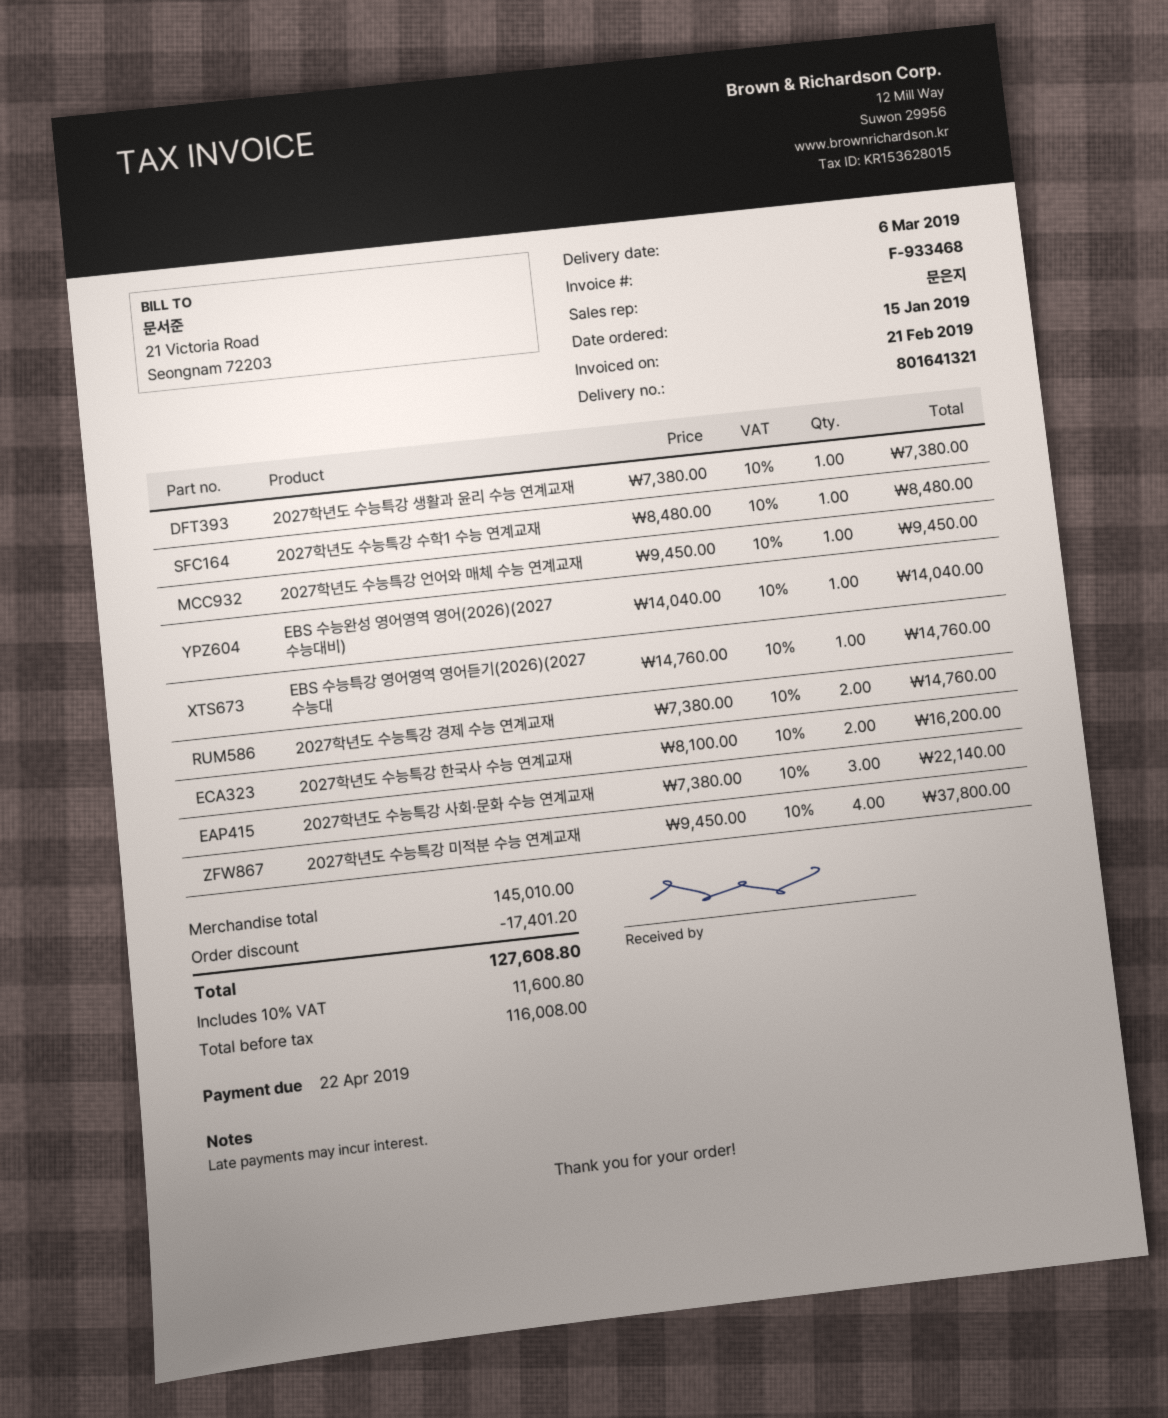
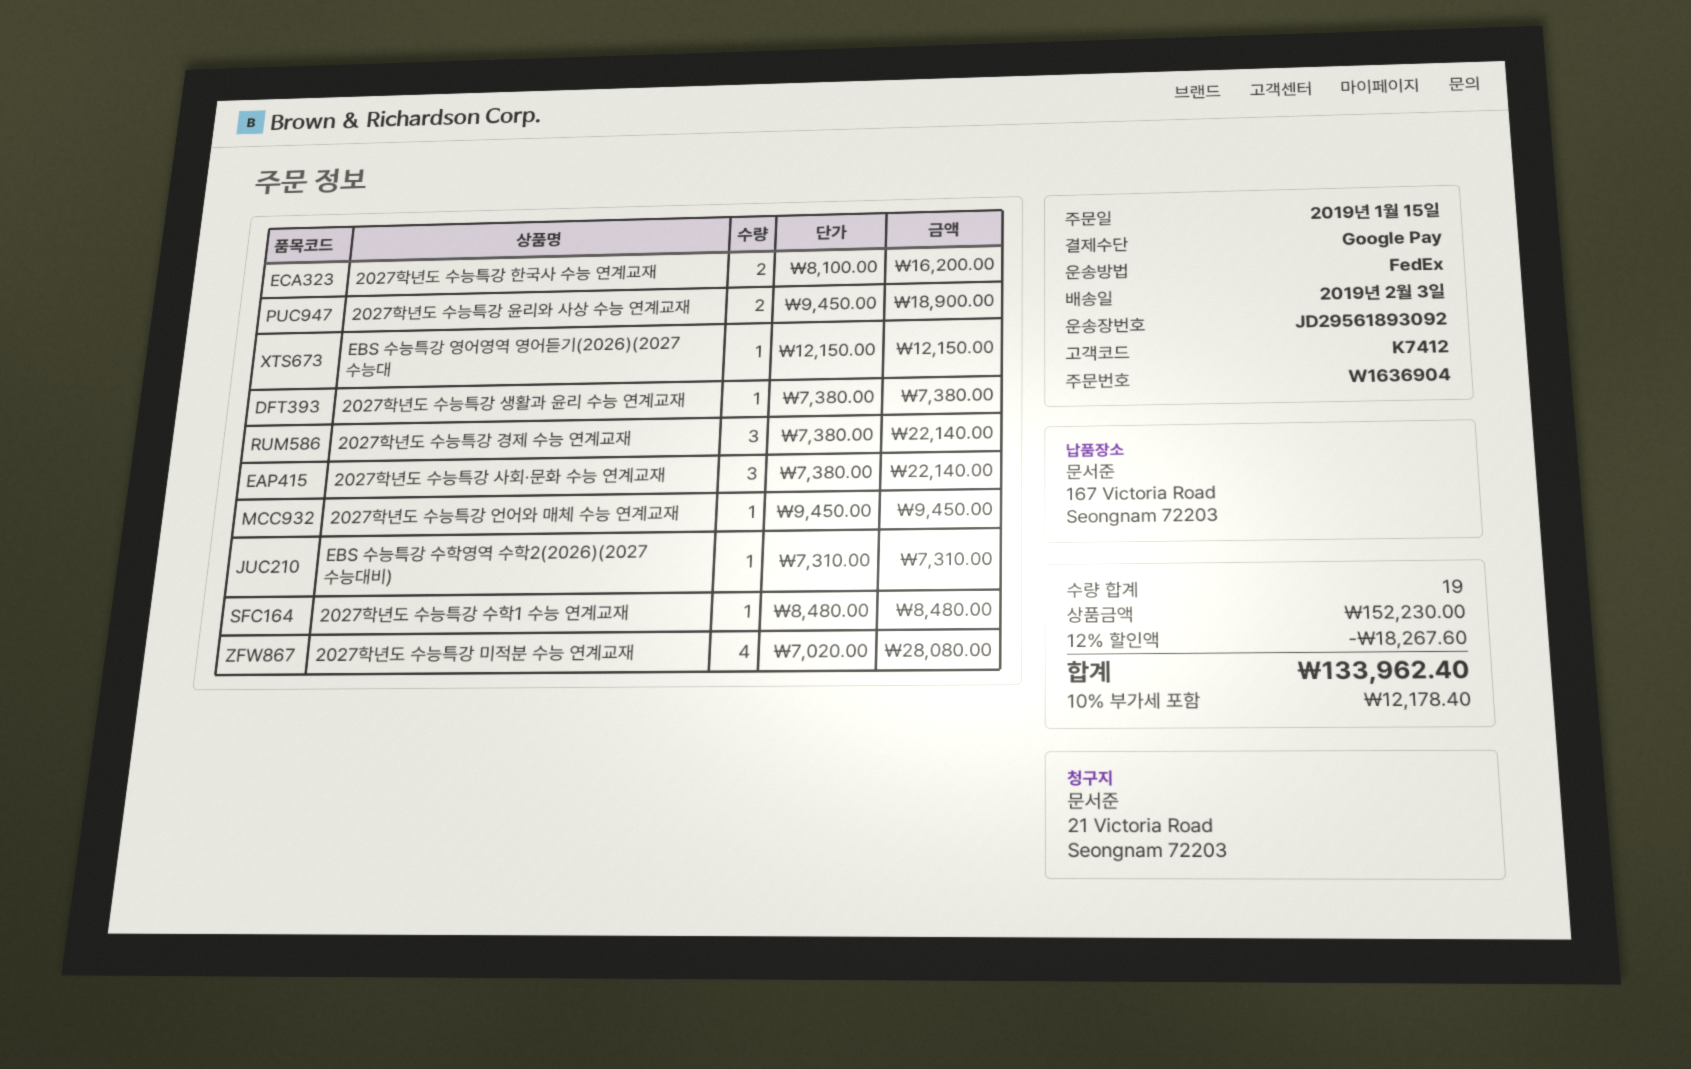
delivery date: 2019-03-06 -> 2019-02-03
EBS 수능완성 영어영역 영어(2026)(2027 수능대비): 1 x 14040.00 = 14040.00 -> none
EBS 수능특강 영어영역 영어듣기(2026)(2027 수능대: 1 x 14760.00 = 14760.00 -> 1 x 12150.00 = 12150.00
2027학년도 수능특강 경제 수능 연계교재: 2 x 7380.00 = 14760.00 -> 3 x 7380.00 = 22140.00
2027학년도 수능특강 미적분 수능 연계교재: 4 x 9450.00 = 37800.00 -> 4 x 7020.00 = 28080.00
2027학년도 수능특강 윤리와 사상 수능 연계교재: none -> 2 x 9450.00 = 18900.00
EBS 수능특강 수학영역 수학2(2026)(2027 수능대비): none -> 1 x 7310.00 = 7310.00
subtotal: 145010.00 -> 152230.00
discount: 17401.20 -> 18267.60
tax: 10% = 11600.80 -> 10% = 12178.40
total: 127608.80 -> 133962.40

